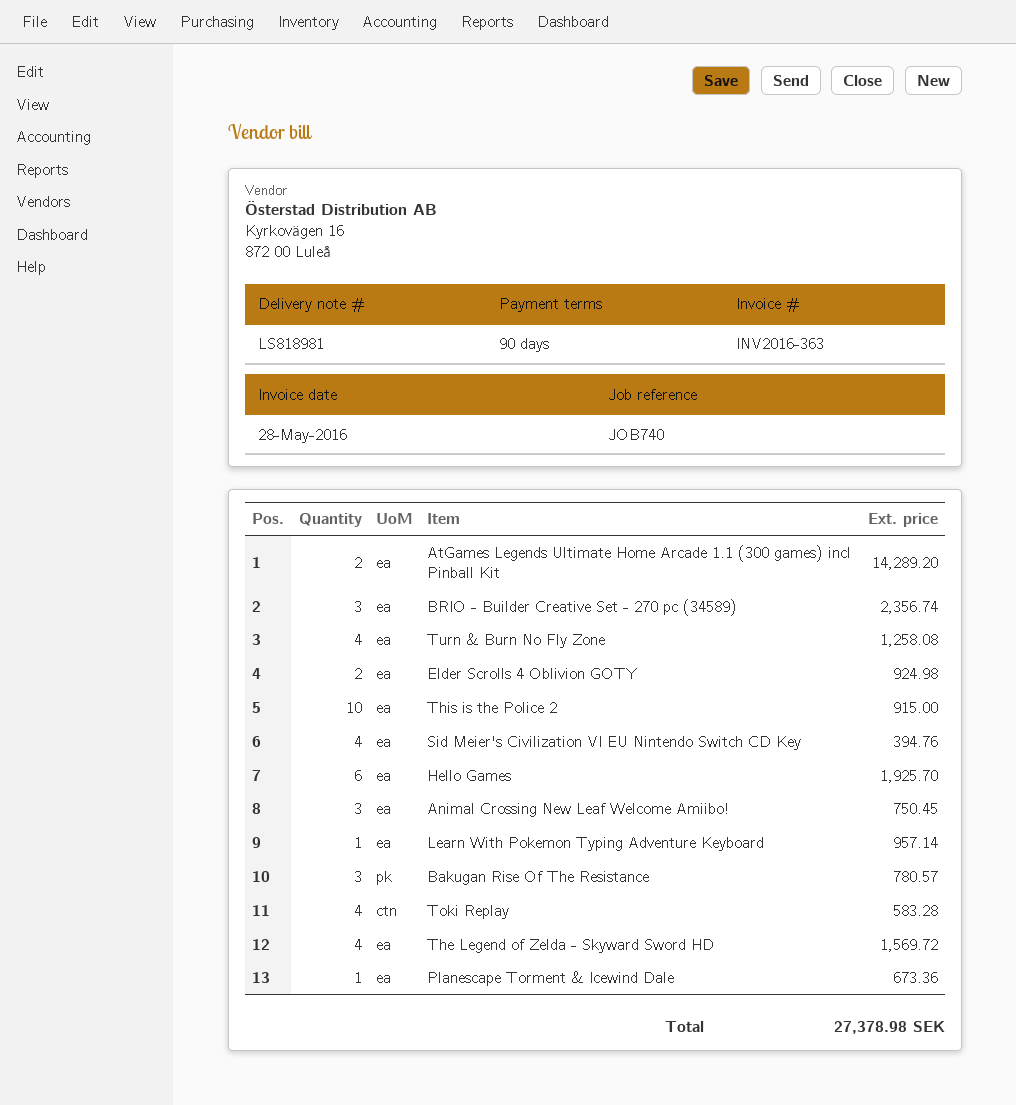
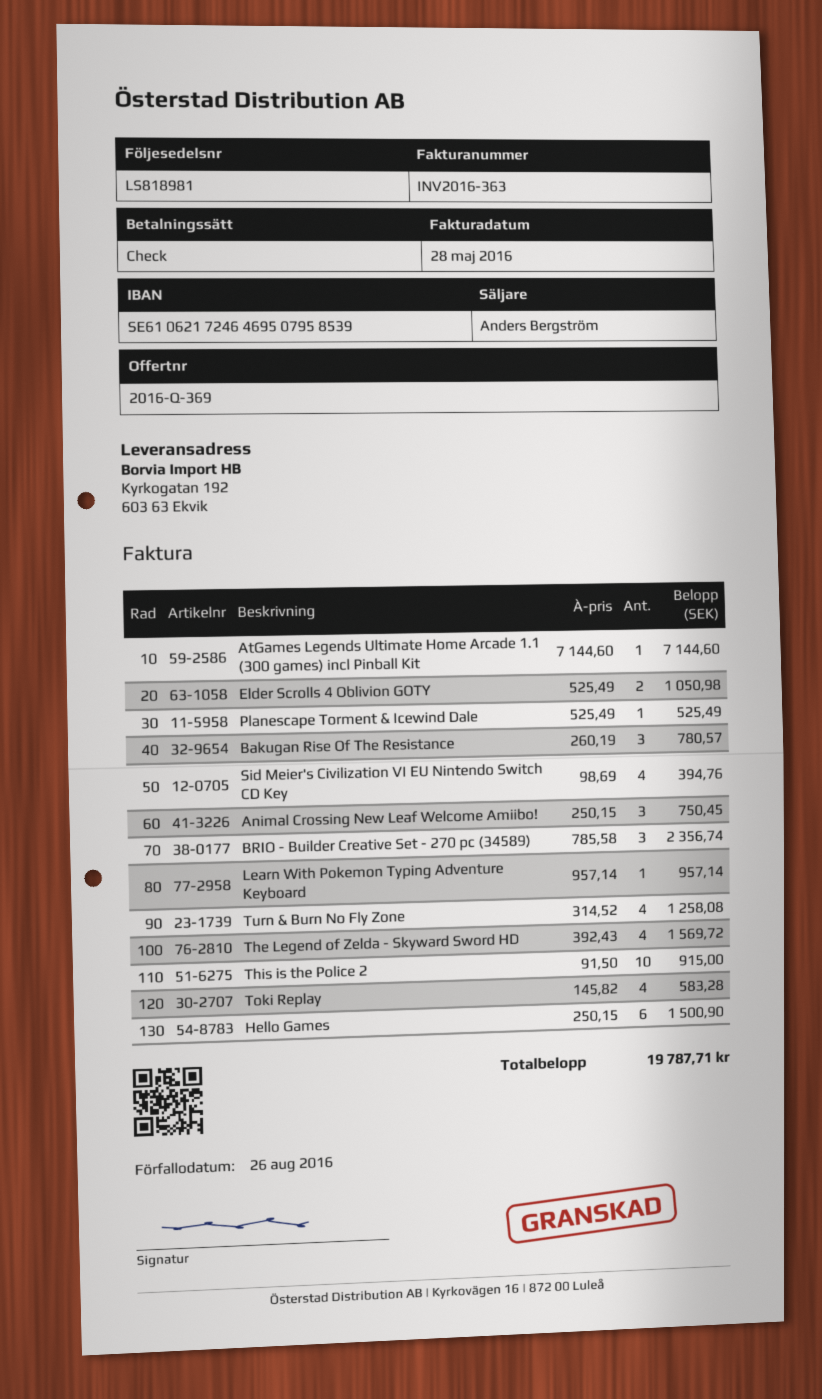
AtGames Legends Ultimate Home Arcade 1.1 (300 games) incl Pinball Kit: 2 for 14289.20 -> 1 for 7144.60
Elder Scrolls 4 Oblivion GOTY: 2 for 924.98 -> 2 for 1050.98
Hello Games: 6 for 1925.70 -> 6 for 1500.90
Planescape Torment & Icewind Dale: 1 for 673.36 -> 1 for 525.49
total: 27378.98 -> 19787.71

